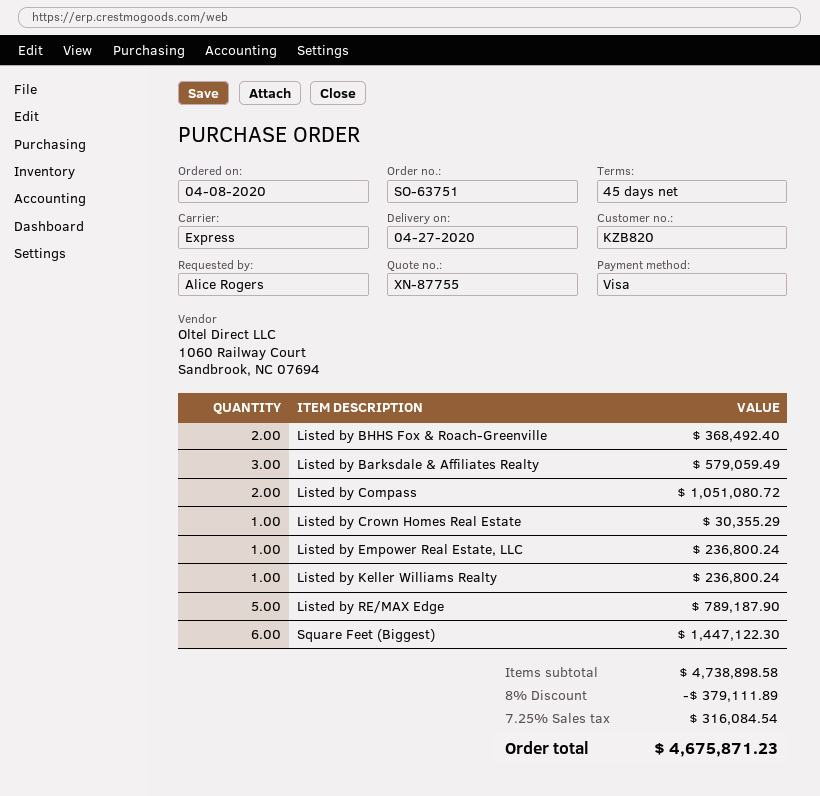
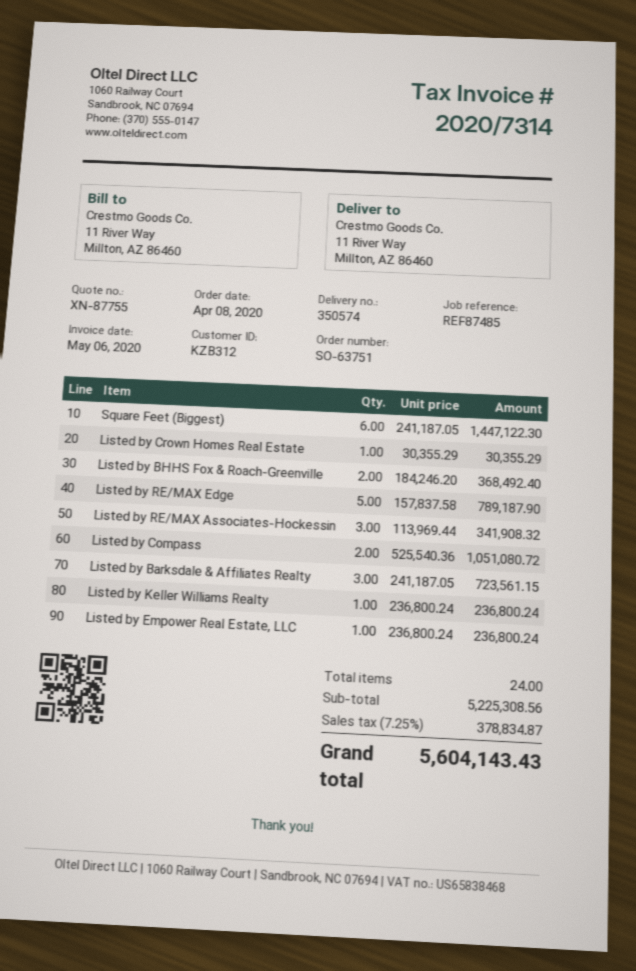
customer number: KZB820 -> KZB312
Listed by Barksdale & Affiliates Realty: 3 for 579059.49 -> 3 for 723561.15
Listed by RE/MAX Associates-Hockessin: none -> 3 for 341908.32
subtotal: 4738898.58 -> 5225308.56
discount: 8% = 379111.89 -> none
tax: 7.25% = 316084.54 -> 7.25% = 378834.87
total: 4675871.23 -> 5604143.43

